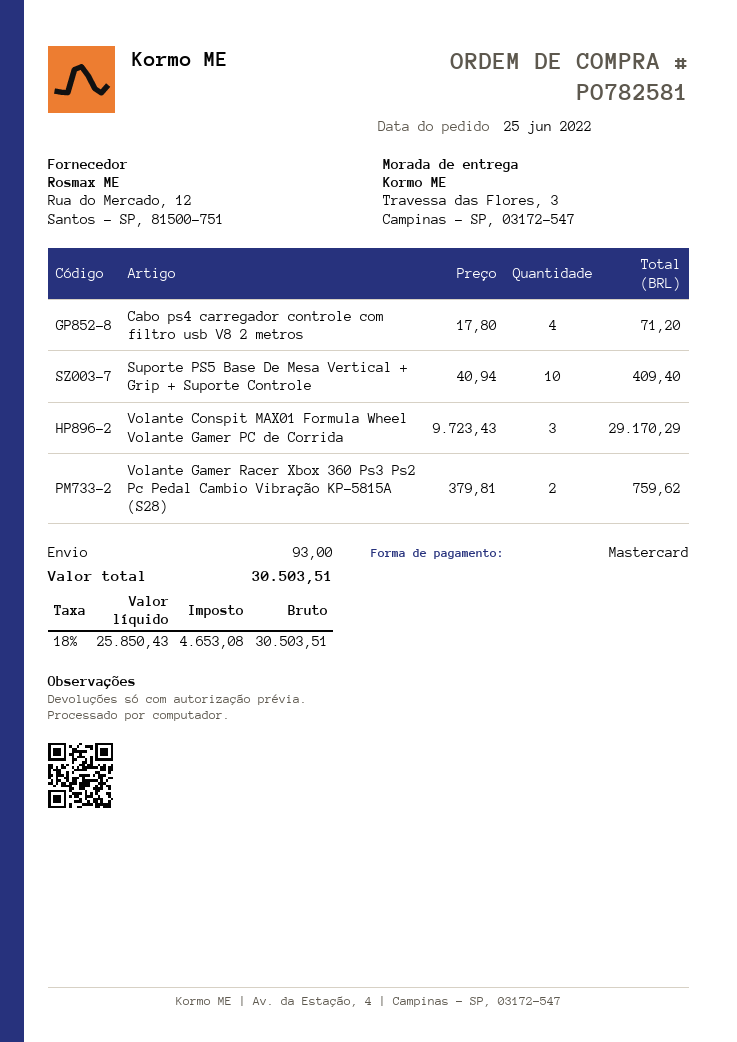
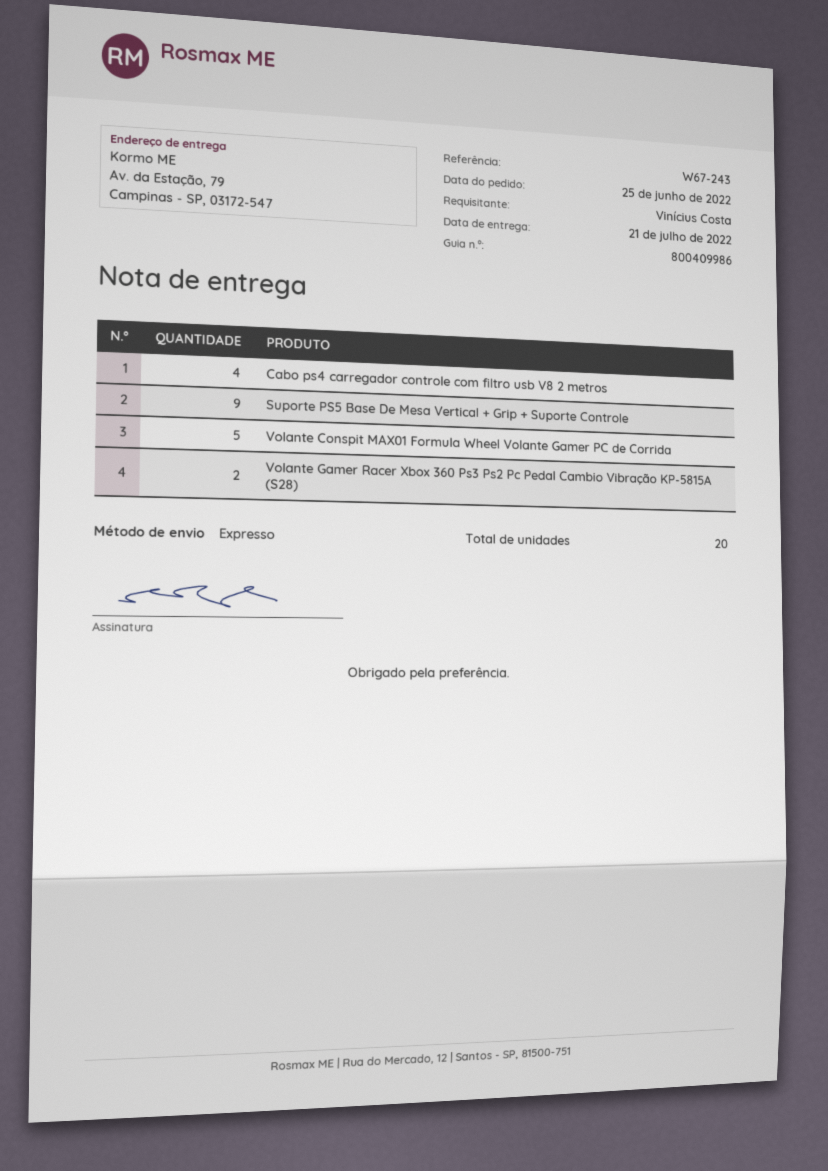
ship to: Travessa das Flores, 3, Campinas - SP, 03172-547 -> Av. da Estação, 79, Campinas - SP, 03172-547
Suporte PS5 Base De Mesa Vertical + Grip + Suporte Controle: 10 -> 9
Volante Conspit MAX01 Formula Wheel Volante Gamer PC de Corrida: 3 -> 5

